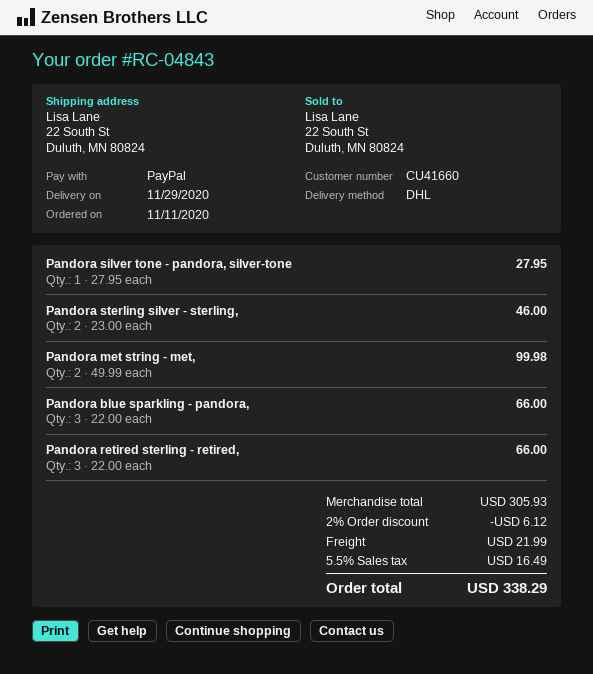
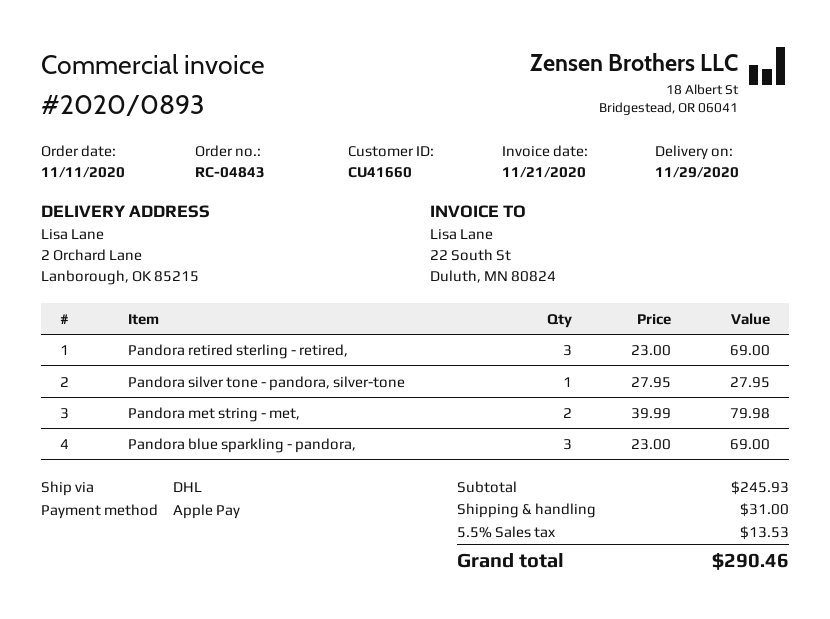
payment method: PayPal -> Apple Pay
ship to: 22 South St, Duluth, MN 80824 -> 2 Orchard Lane, Lanborough, OK 85215
Pandora sterling silver - sterling,: 2 x 23.00 = 46.00 -> none
Pandora met string - met,: 2 x 49.99 = 99.98 -> 2 x 39.99 = 79.98
Pandora blue sparkling - pandora,: 3 x 22.00 = 66.00 -> 3 x 23.00 = 69.00
Pandora retired sterling - retired,: 3 x 22.00 = 66.00 -> 3 x 23.00 = 69.00
subtotal: 305.93 -> 245.93
discount: 2% = 6.12 -> none
shipping: 21.99 -> 31.00
tax: 5.5% = 16.49 -> 5.5% = 13.53
total: 338.29 -> 290.46

